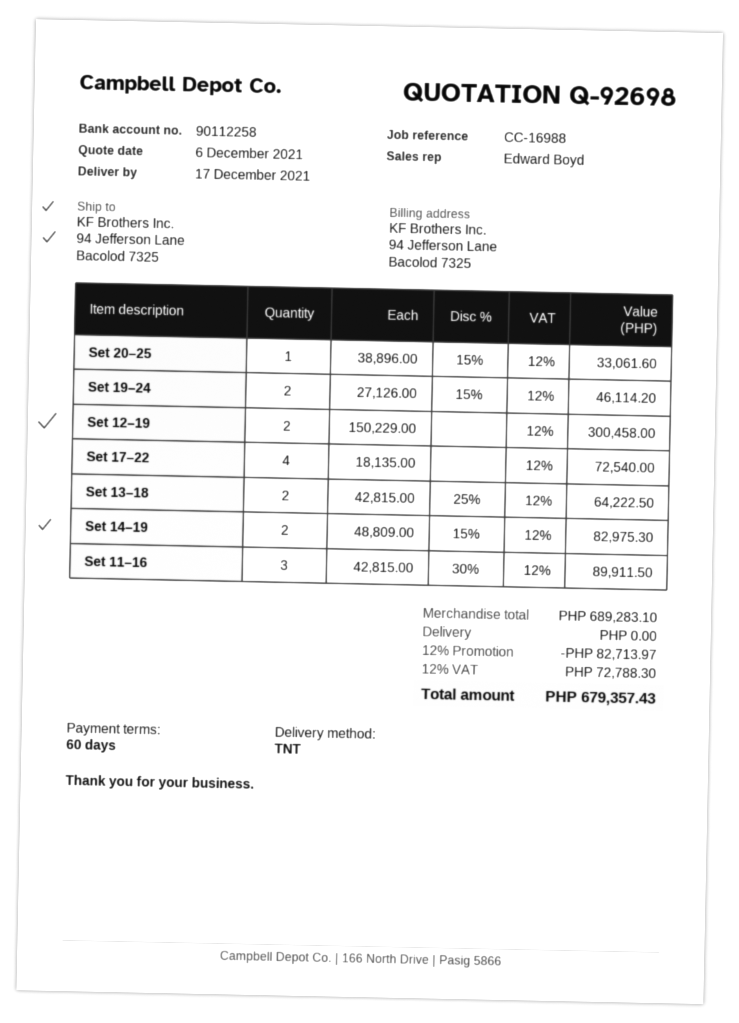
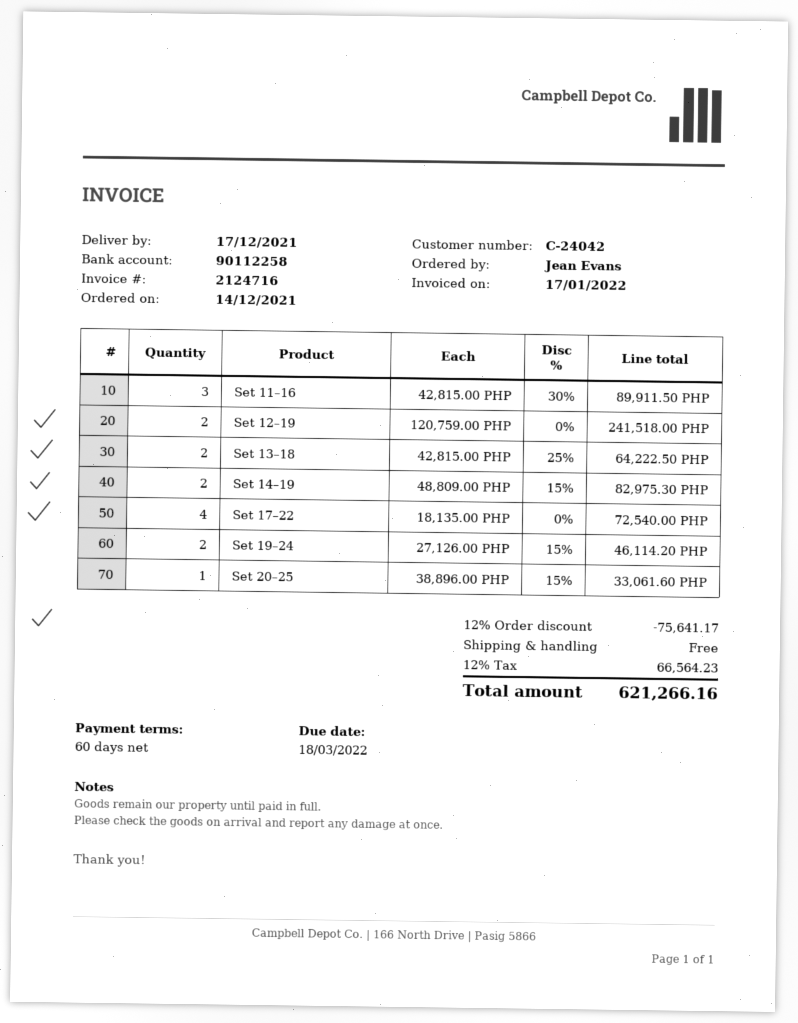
Set 12–19: 2 x 150229.00 = 300458.00 -> 2 x 120759.00 = 241518.00
discount: 12% = 82713.97 -> 12% = 75641.17
tax: 12% = 72788.30 -> 12% = 66564.23
total: 679357.43 -> 621266.16

